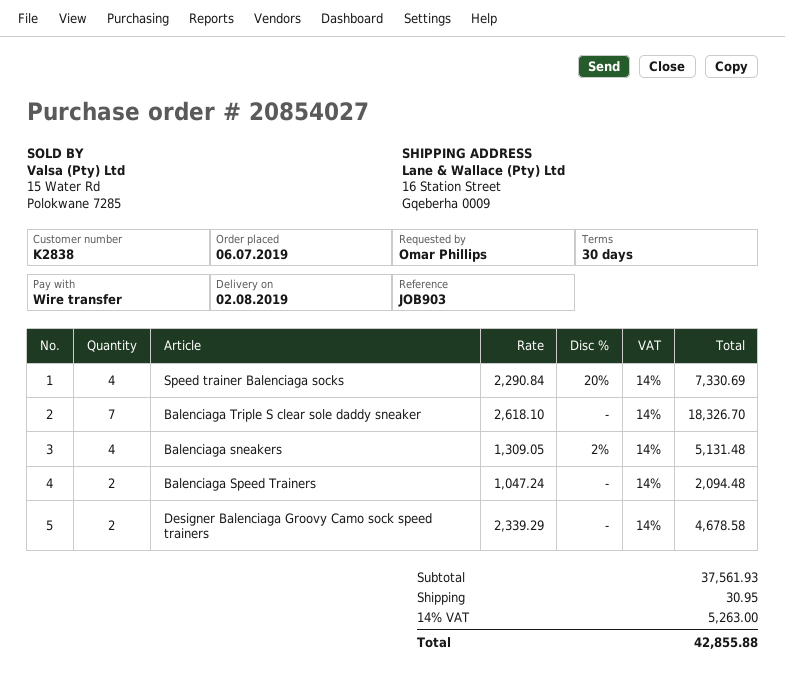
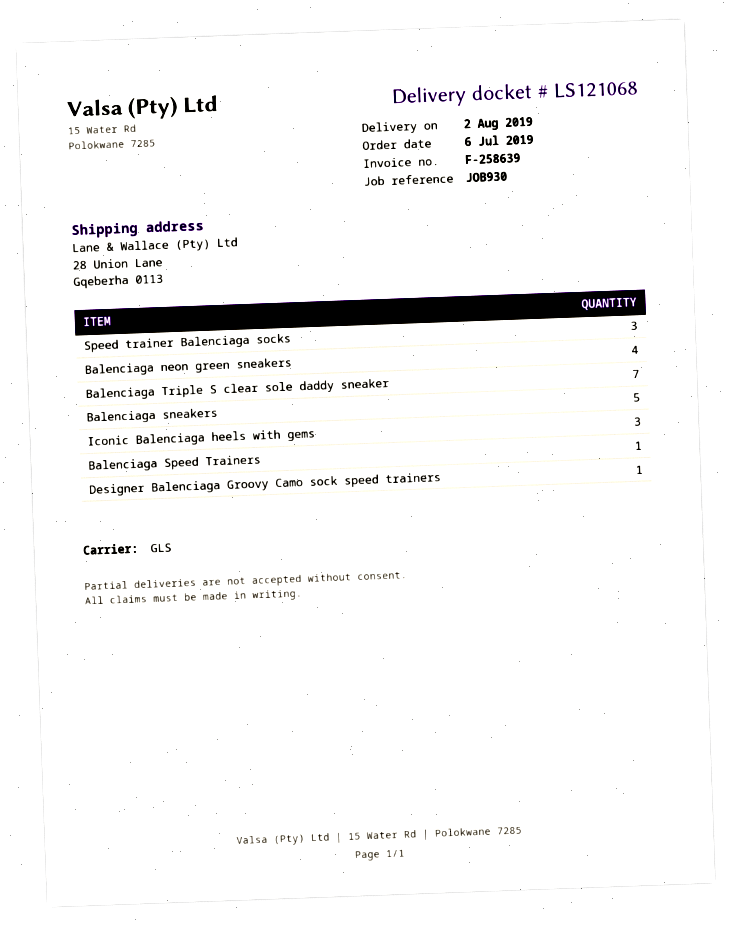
reference: JOB903 -> JOB930
ship to: 16 Station Street, Gqeberha 0009 -> 28 Union Lane, Gqeberha 0113
Speed trainer Balenciaga socks: 4 -> 3
Balenciaga sneakers: 4 -> 5
Balenciaga Speed Trainers: 2 -> 1
Designer Balenciaga Groovy Camo sock speed trainers: 2 -> 1
Balenciaga neon green sneakers: none -> 4
Iconic Balenciaga heels with gems: none -> 3

